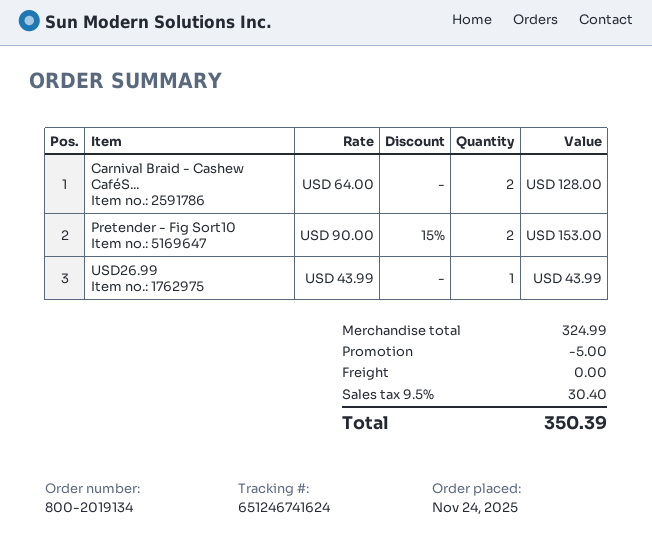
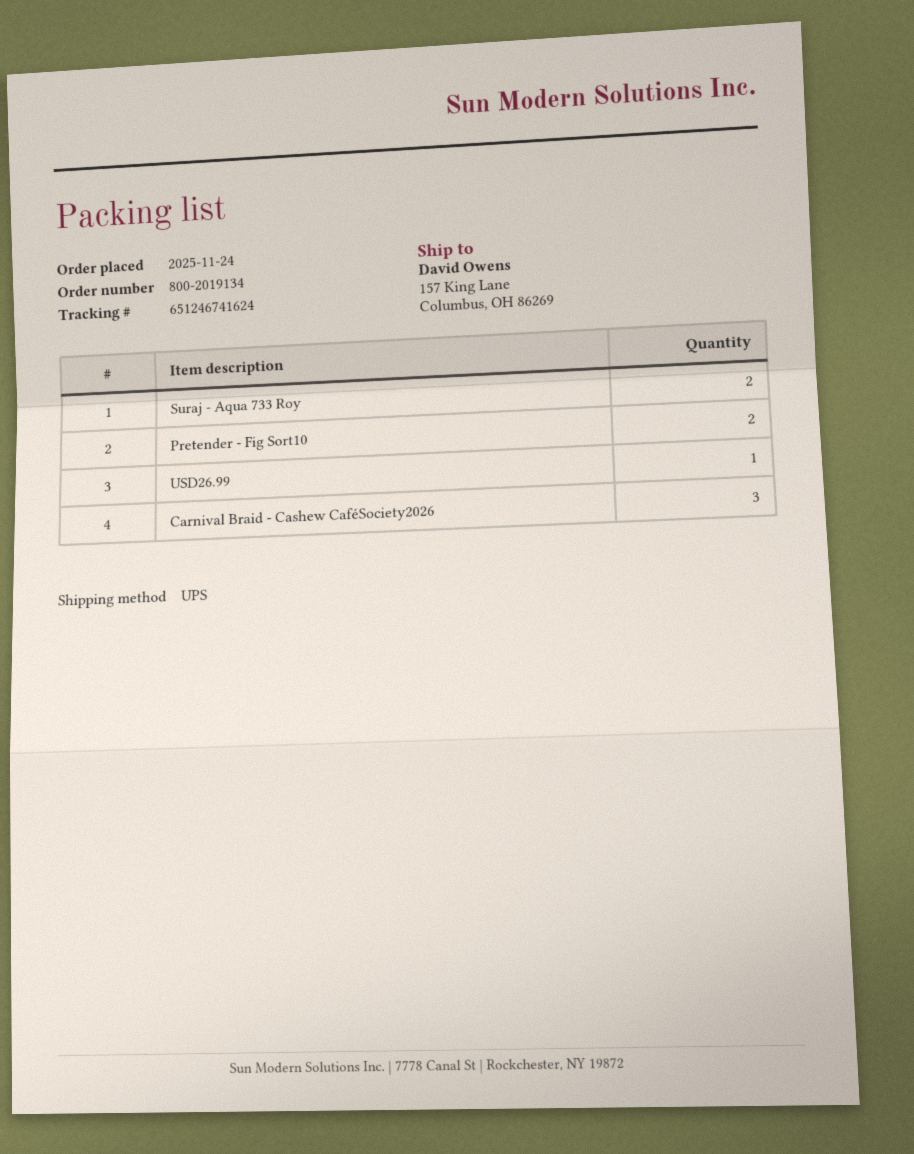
Carnival Braid - Cashew CaféS...: 2 -> 3
Suraj - Aqua 733 Roy: none -> 2

